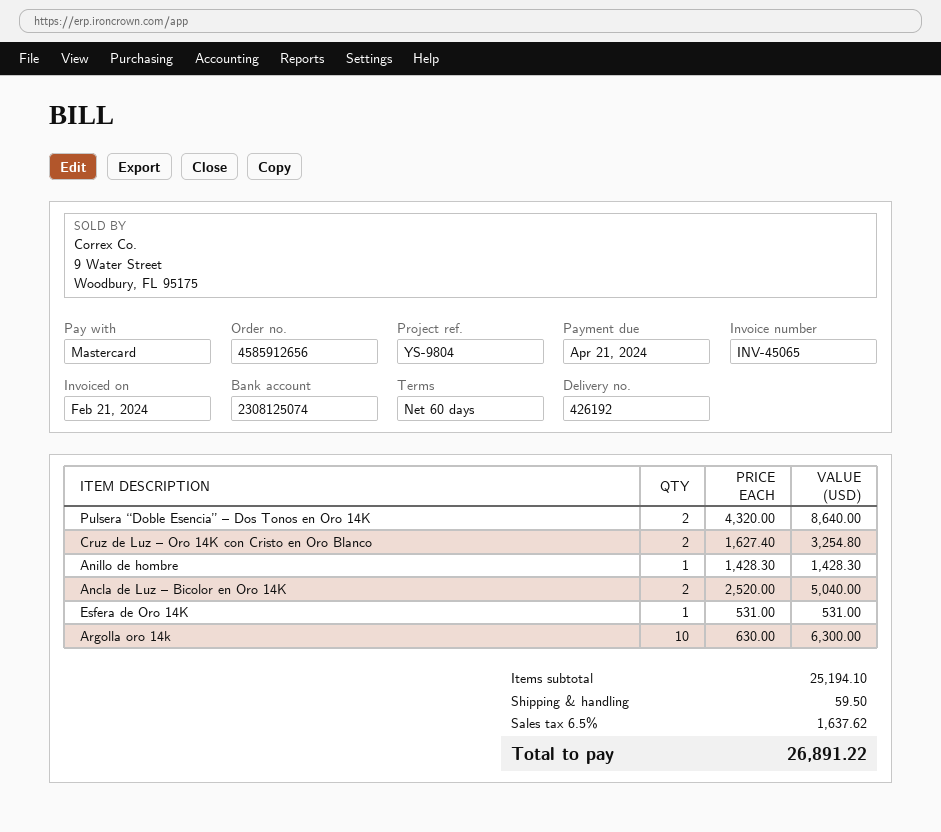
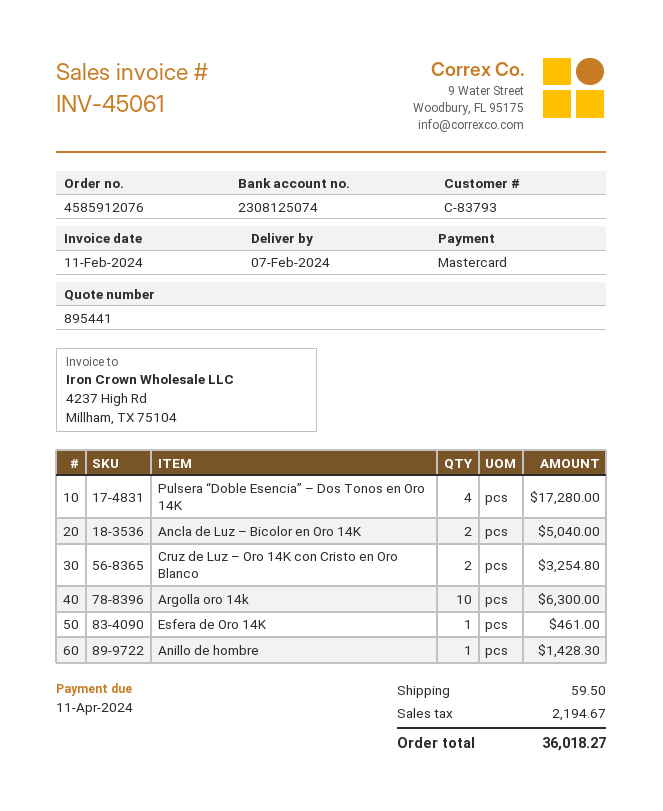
order number: 4585912656 -> 4585912076
invoice number: INV-45065 -> INV-45061
invoice date: 2024-02-21 -> 2024-02-11
due date: 2024-04-21 -> 2024-04-11
Pulsera “Doble Esencia” – Dos Tonos en Oro 14K: 2 for 8640.00 -> 4 for 17280.00
Esfera de Oro 14K: 1 for 531.00 -> 1 for 461.00
tax: 1637.62 -> 2194.67
total: 26891.22 -> 36018.27

